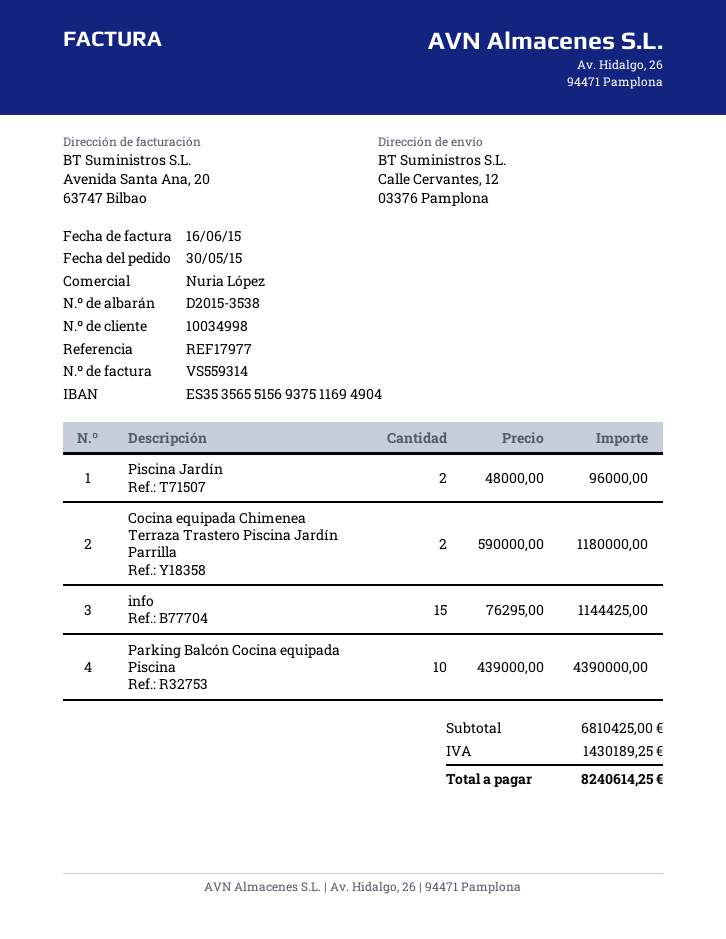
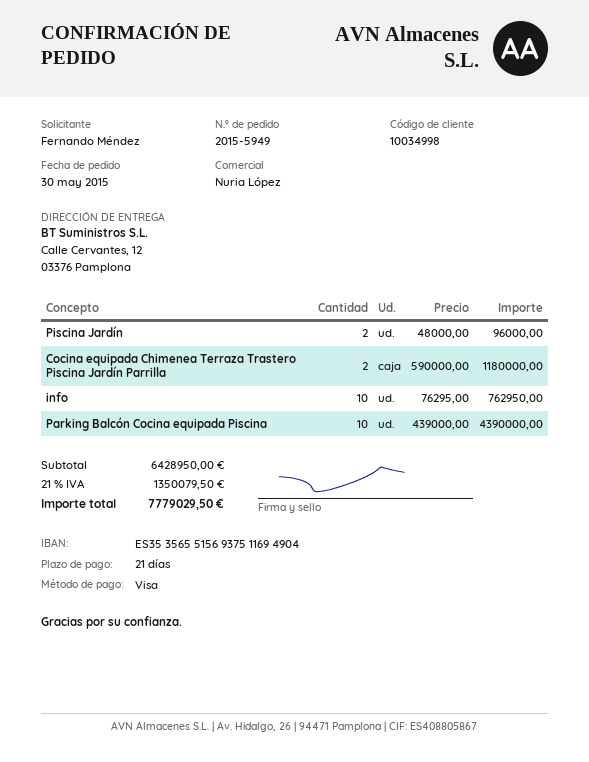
info: 15 x 76295.00 = 1144425.00 -> 10 x 76295.00 = 762950.00
subtotal: 6810425.00 -> 6428950.00
tax: 1430189.25 -> 1350079.50
total: 8240614.25 -> 7779029.50

